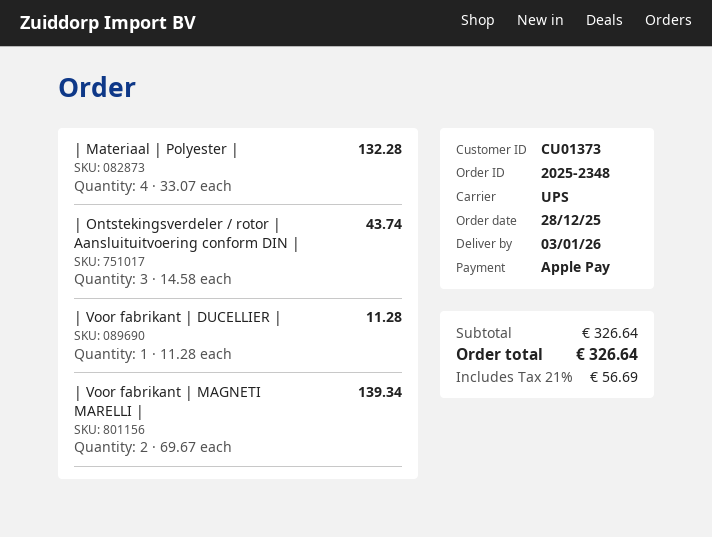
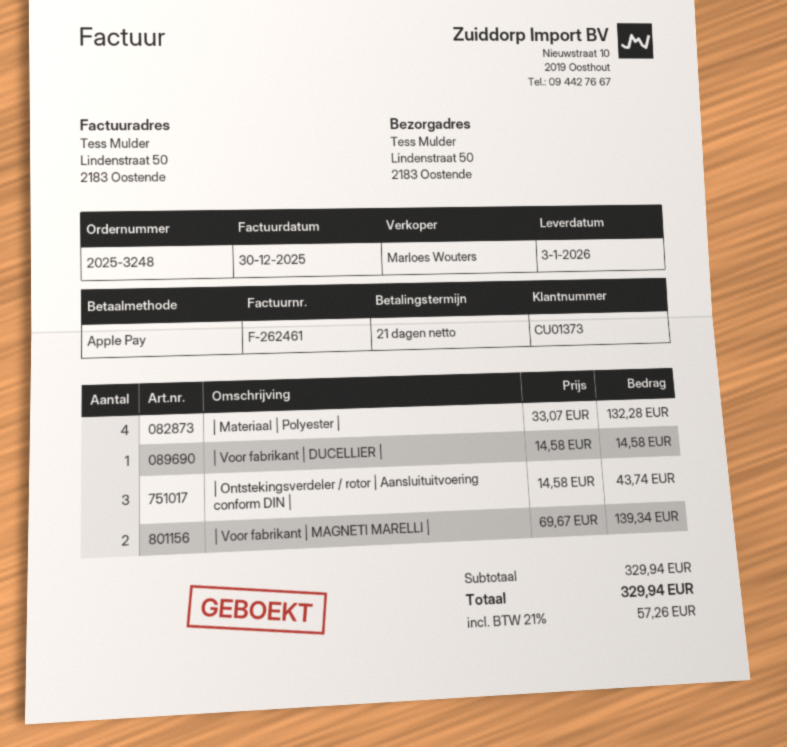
order number: 2025-2348 -> 2025-3248
| Voor fabrikant | DUCELLIER |: 1 x 11.28 = 11.28 -> 1 x 14.58 = 14.58
subtotal: 326.64 -> 329.94
tax: 21% = 56.69 -> 21% = 57.26
total: 326.64 -> 329.94

